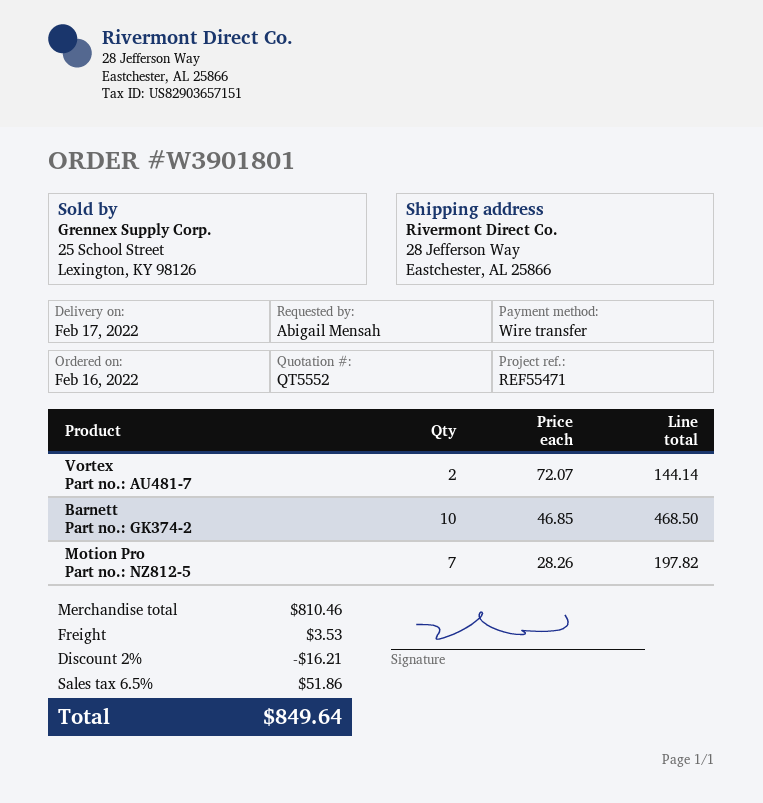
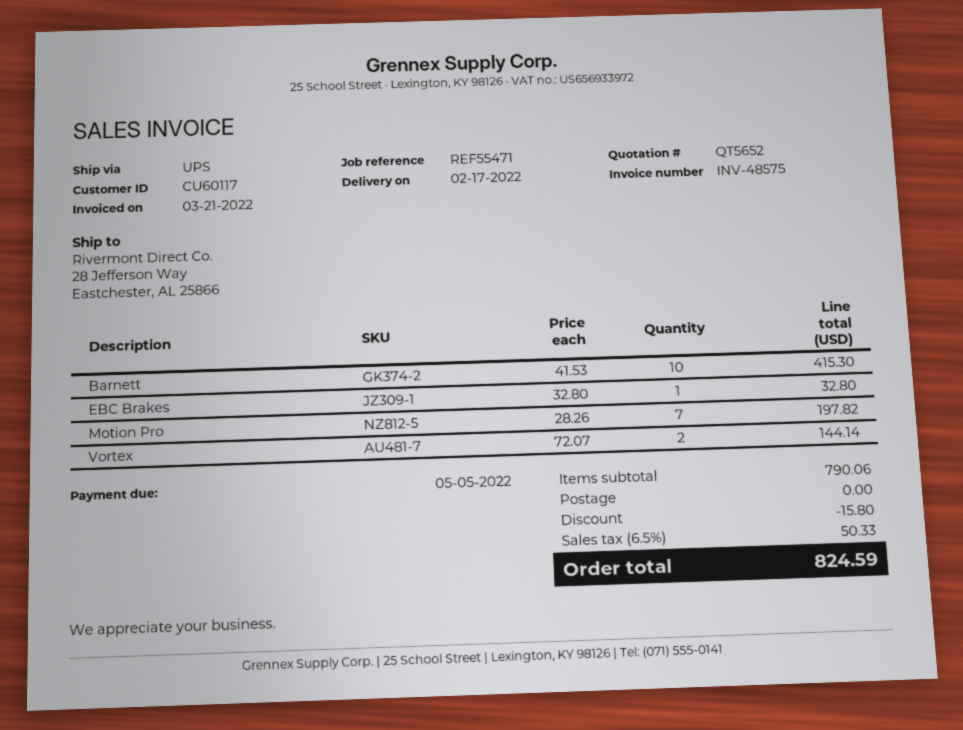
quote number: QT5552 -> QT5652
Barnett: 10 x 46.85 = 468.50 -> 10 x 41.53 = 415.30
EBC Brakes: none -> 1 x 32.80 = 32.80
subtotal: 810.46 -> 790.06
discount: 16.21 -> 15.80
shipping: 3.53 -> 0.00
tax: 6.5% = 51.86 -> 6.5% = 50.33
total: 849.64 -> 824.59

